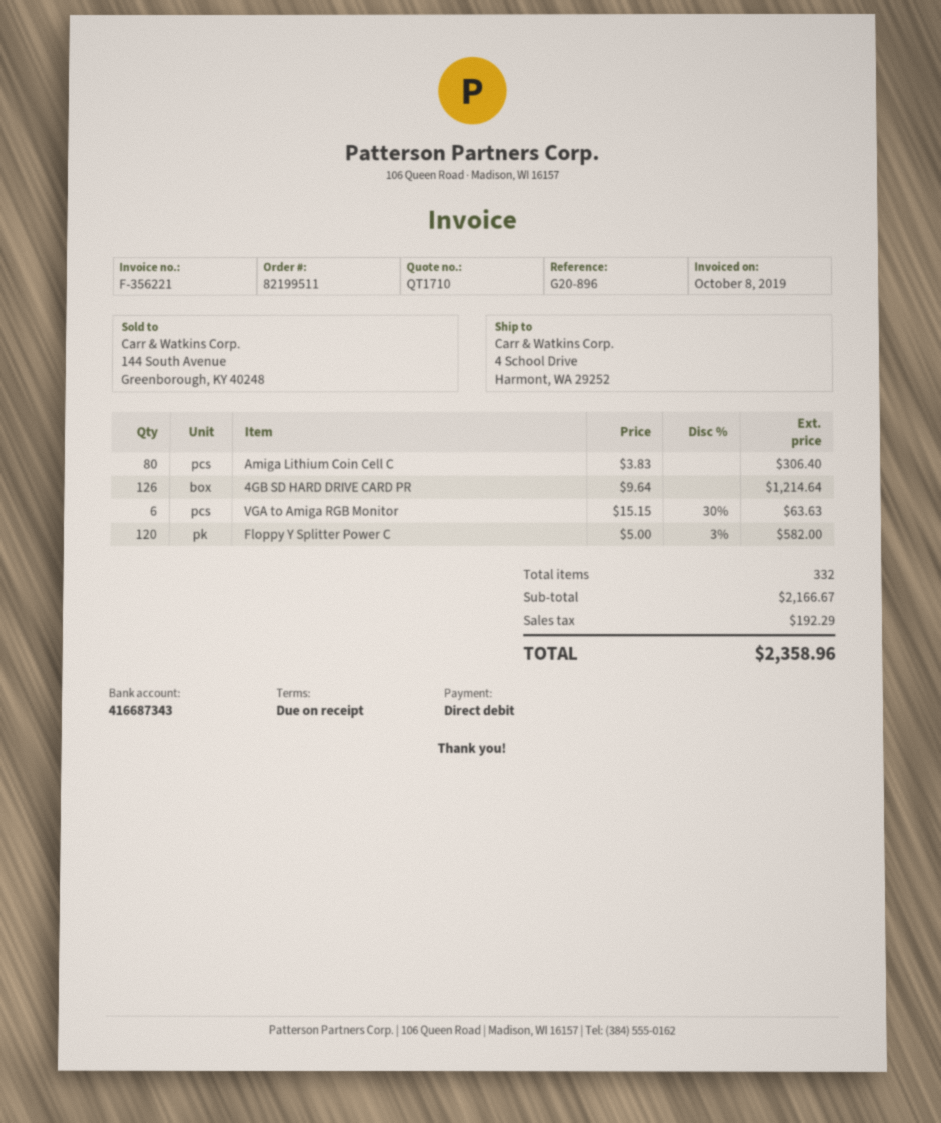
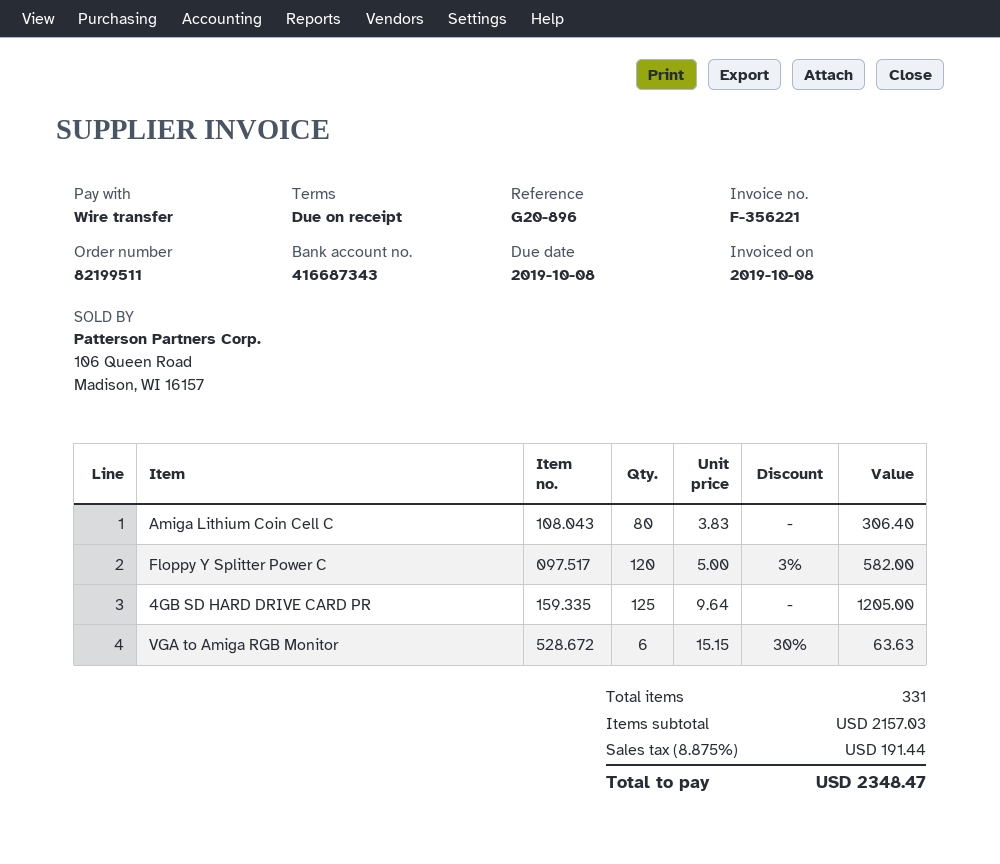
payment method: direct debit -> bank transfer
4GB SD HARD DRIVE CARD PR: 126 x 9.64 = 1214.64 -> 125 x 9.64 = 1205.00
total quantity: 332 -> 331
subtotal: 2166.67 -> 2157.03
tax: 192.29 -> 191.44
total: 2358.96 -> 2348.47

